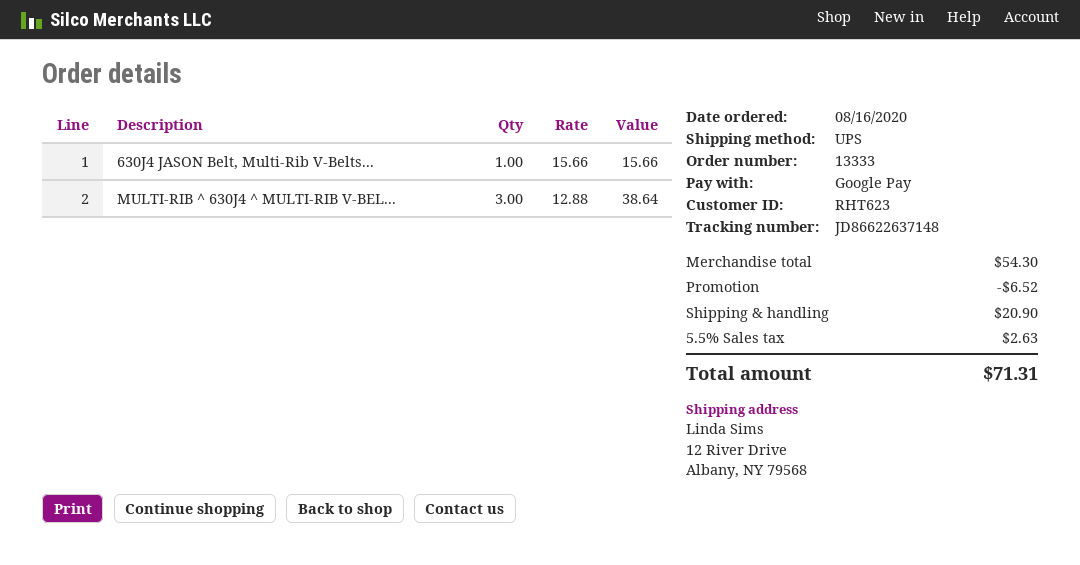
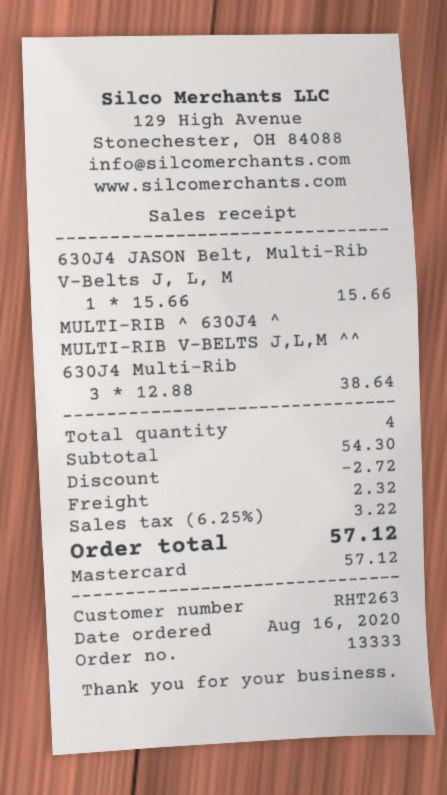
customer number: RHT623 -> RHT263
payment method: Google Pay -> Mastercard
discount: 6.52 -> 2.72
shipping: 20.90 -> 2.32
tax: 5.5% = 2.63 -> 6.25% = 3.22
total: 71.31 -> 57.12

